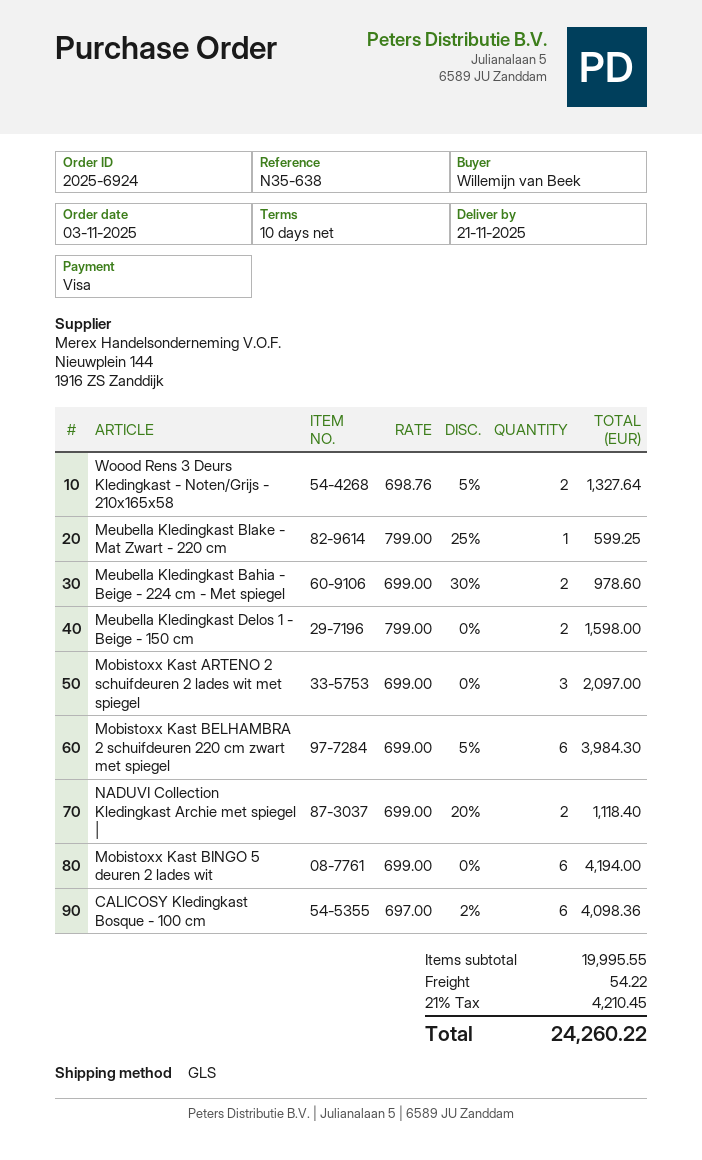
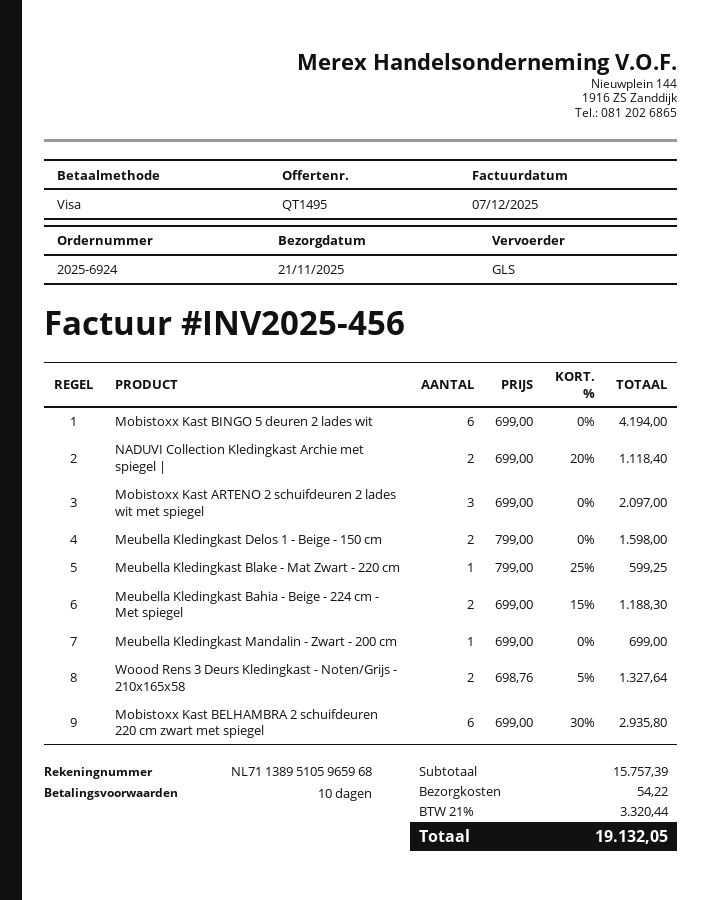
Meubella Kledingkast Bahia - Beige - 224 cm - Met spiegel: 2 x 699.00 - 30% = 978.60 -> 2 x 699.00 - 15% = 1188.30
Mobistoxx Kast BELHAMBRA 2 schuifdeuren 220 cm zwart met spiegel: 6 x 699.00 - 5% = 3984.30 -> 6 x 699.00 - 30% = 2935.80
CALICOSY Kledingkast Bosque - 100 cm: 6 x 697.00 - 2% = 4098.36 -> none
Meubella Kledingkast Mandalin - Zwart - 200 cm: none -> 1 x 699.00 = 699.00
subtotal: 19995.55 -> 15757.39
tax: 21% = 4210.45 -> 21% = 3320.44
total: 24260.22 -> 19132.05

